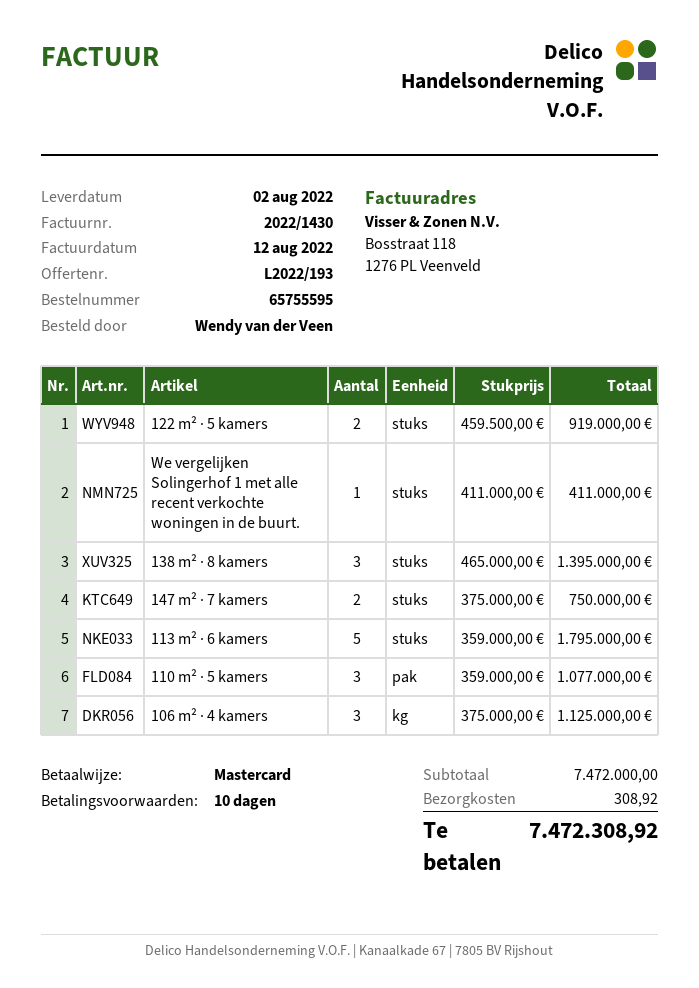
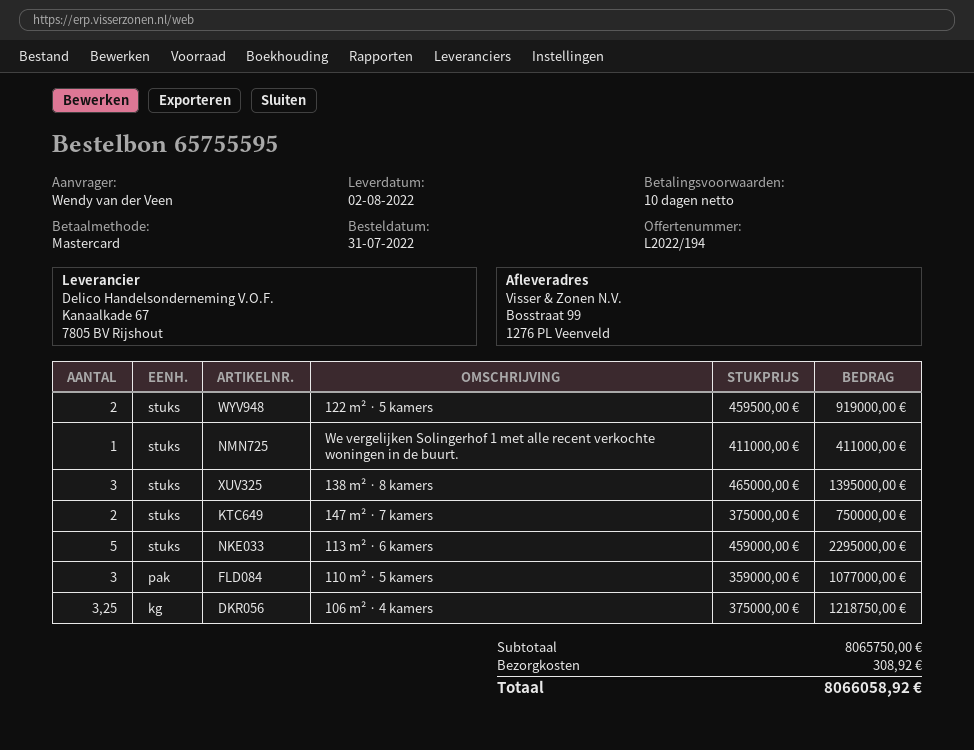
quote number: L2022/193 -> L2022/194
113 m² · 6 kamers: 5 x 359000.00 = 1795000.00 -> 5 x 459000.00 = 2295000.00
106 m² · 4 kamers: 3 x 375000.00 = 1125000.00 -> 3.25 x 375000.00 = 1218750.00
subtotal: 7472000.00 -> 8065750.00
total: 7472308.92 -> 8066058.92

